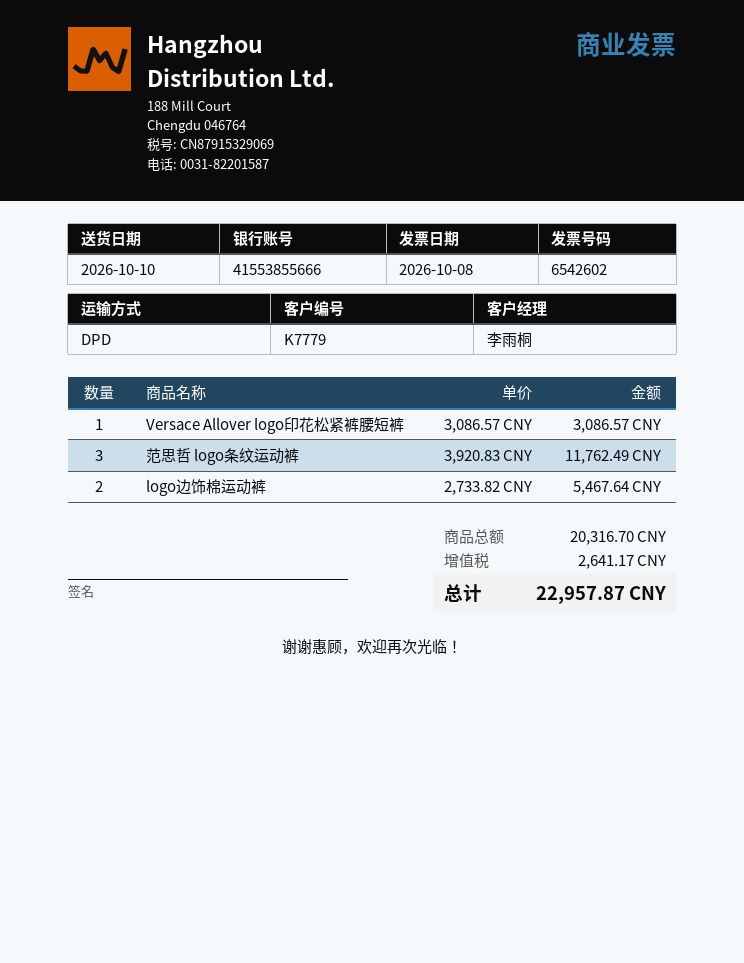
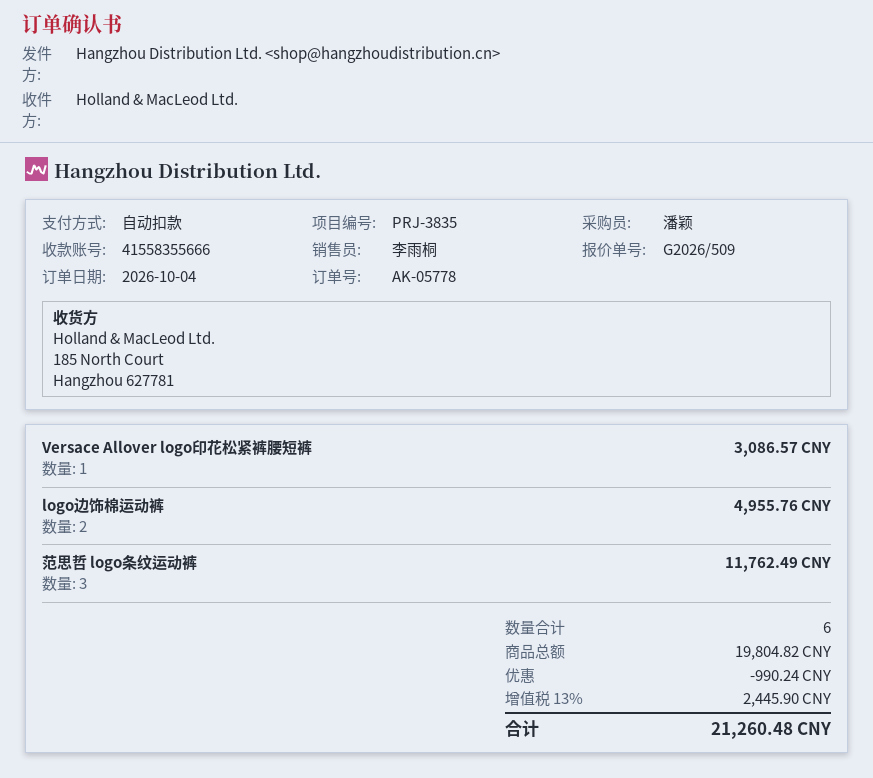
bank account: 41553855666 -> 41558355666
logo边饰棉运动裤: 2 for 5467.64 -> 2 for 4955.76
subtotal: 20316.70 -> 19804.82
discount: none -> 990.24
tax: 2641.17 -> 2445.90
total: 22957.87 -> 21260.48

